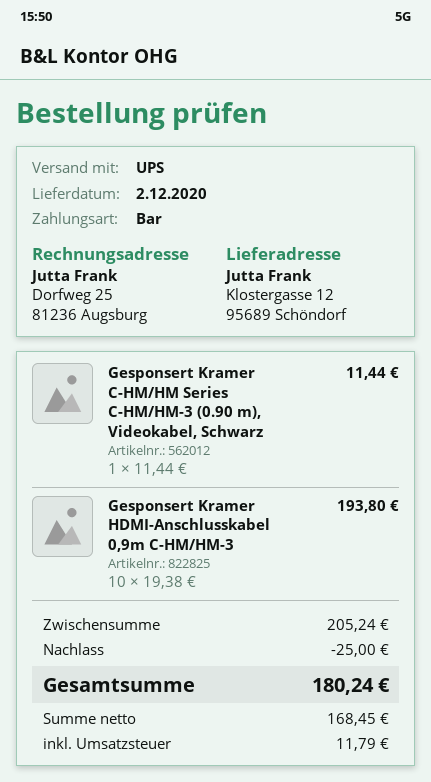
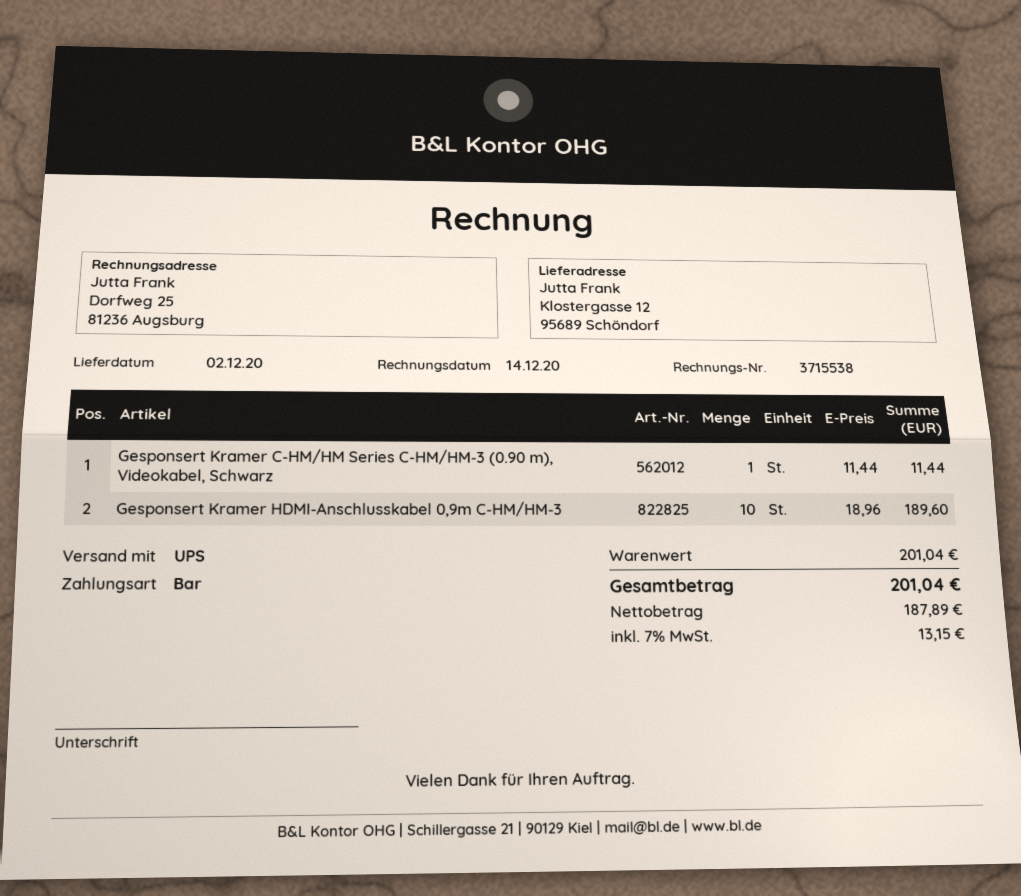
Gesponsert Kramer HDMI-Anschlusskabel 0,9m C-HM/HM-3: 10 x 19.38 = 193.80 -> 10 x 18.96 = 189.60
subtotal: 205.24 -> 201.04
discount: 25.00 -> none
net: 168.45 -> 187.89
tax: 11.79 -> 13.15
total: 180.24 -> 201.04

